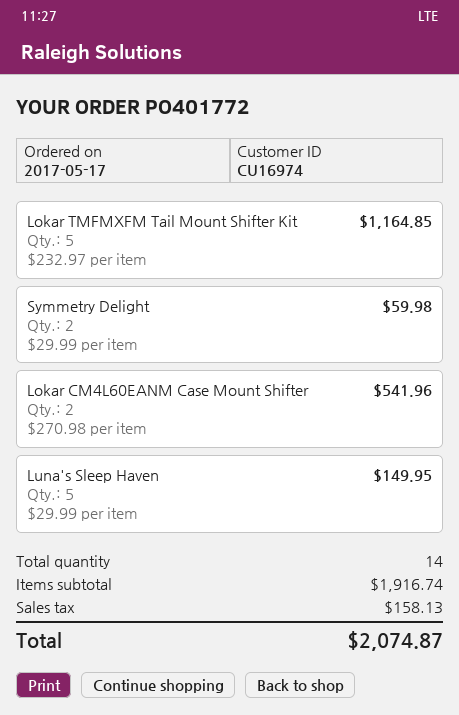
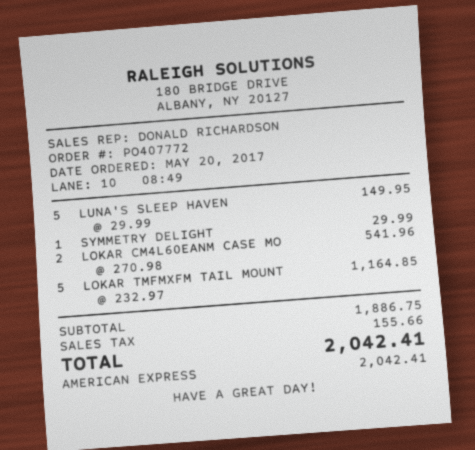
order number: PO401772 -> PO407772
order date: 2017-05-17 -> 2017-05-20
Symmetry Delight: 2 x 29.99 = 59.98 -> 1 x 29.99 = 29.99
subtotal: 1916.74 -> 1886.75
tax: 158.13 -> 155.66
total: 2074.87 -> 2042.41

